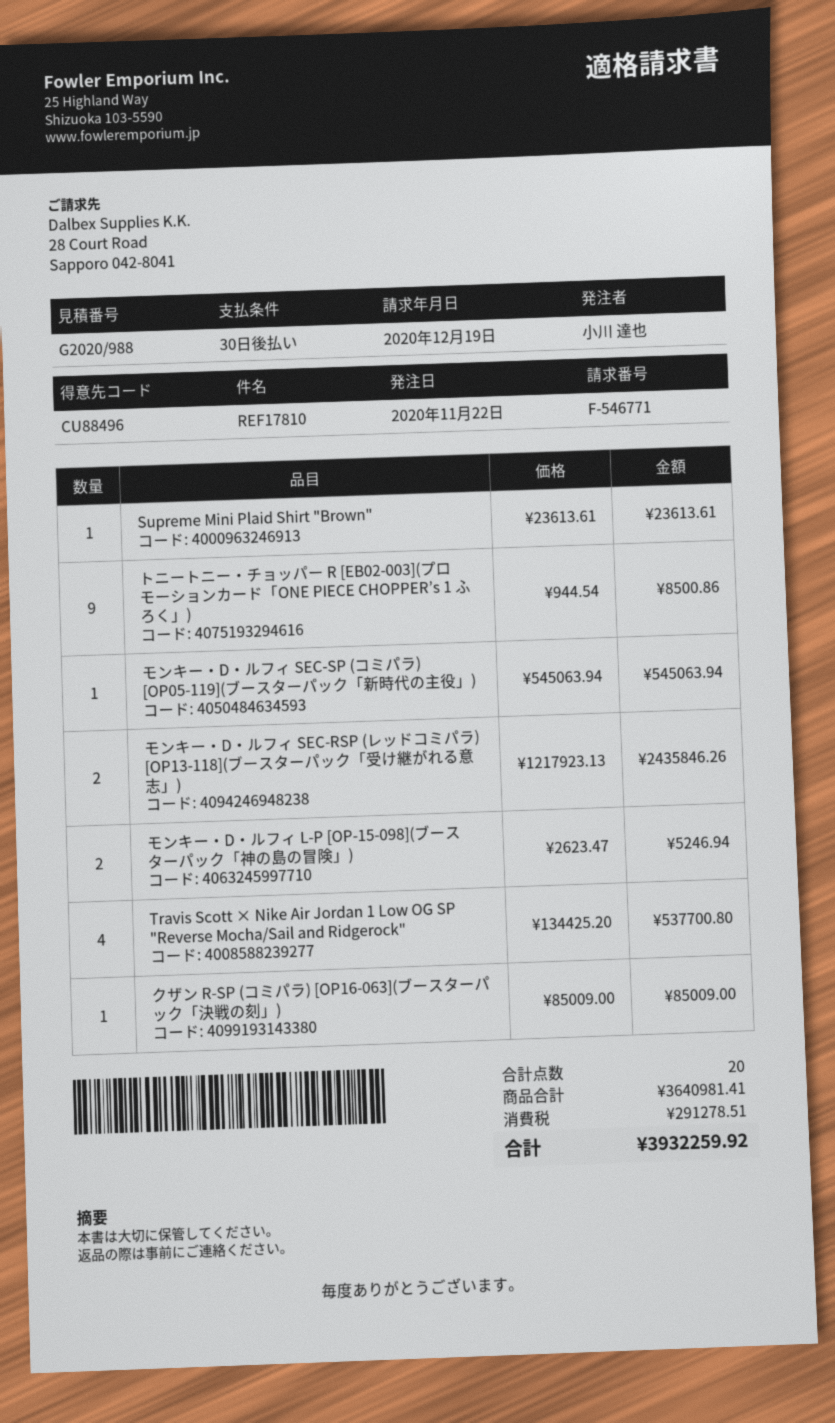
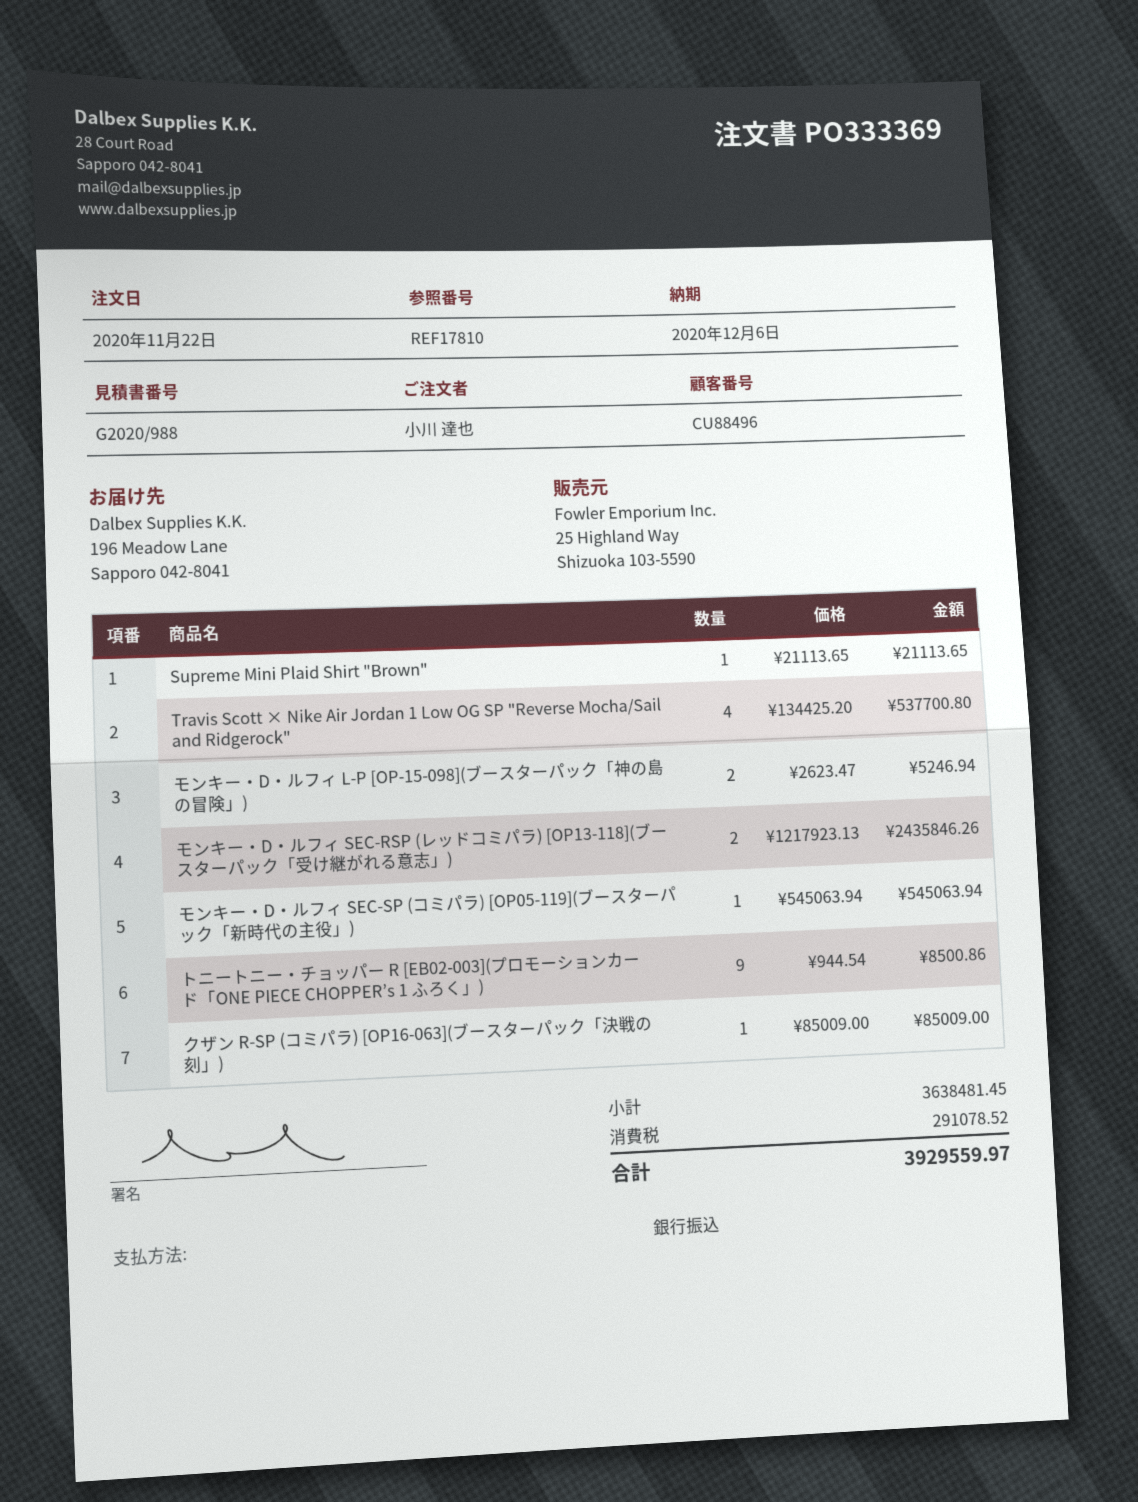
Supreme Mini Plaid Shirt "Brown": 1 x 23613.61 = 23613.61 -> 1 x 21113.65 = 21113.65
subtotal: 3640981.41 -> 3638481.45
tax: 291278.51 -> 291078.52
total: 3932259.92 -> 3929559.97

